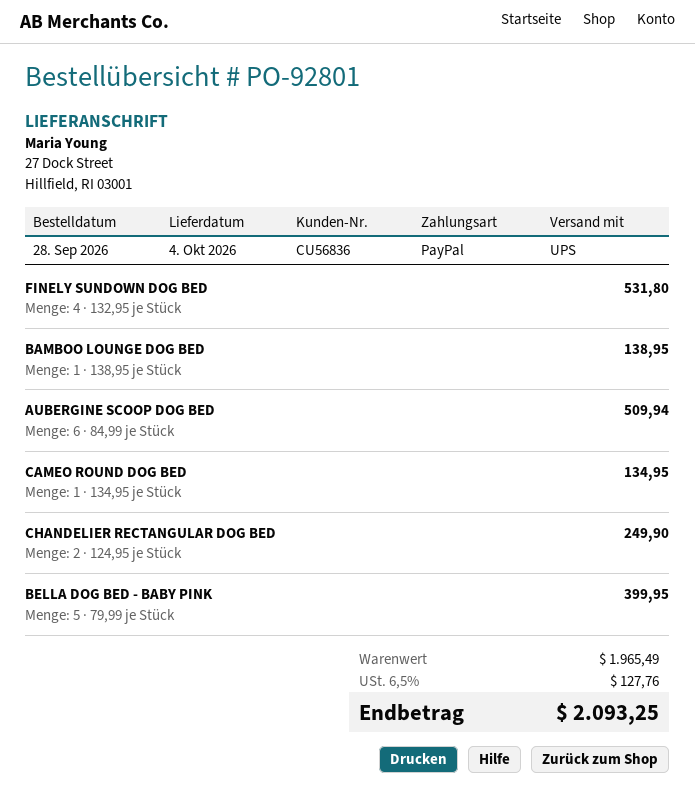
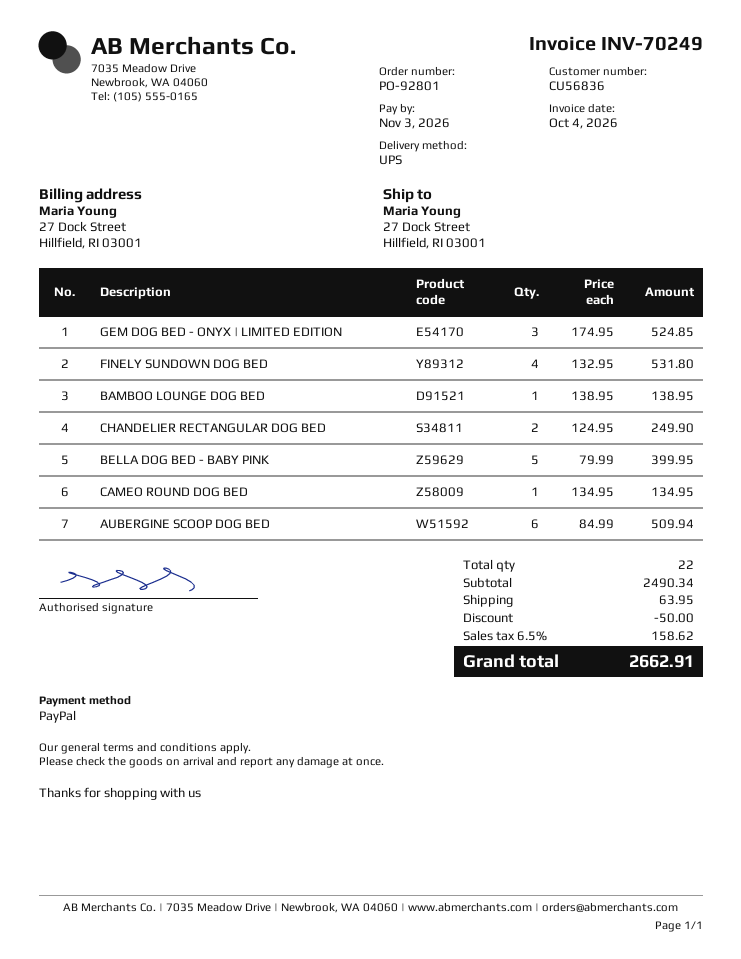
GEM DOG BED - ONYX | LIMITED EDITION: none -> 3 x 174.95 = 524.85
subtotal: 1965.49 -> 2490.34
discount: none -> 50.00
shipping: none -> 63.95
tax: 6.5% = 127.76 -> 6.5% = 158.62
total: 2093.25 -> 2662.91

